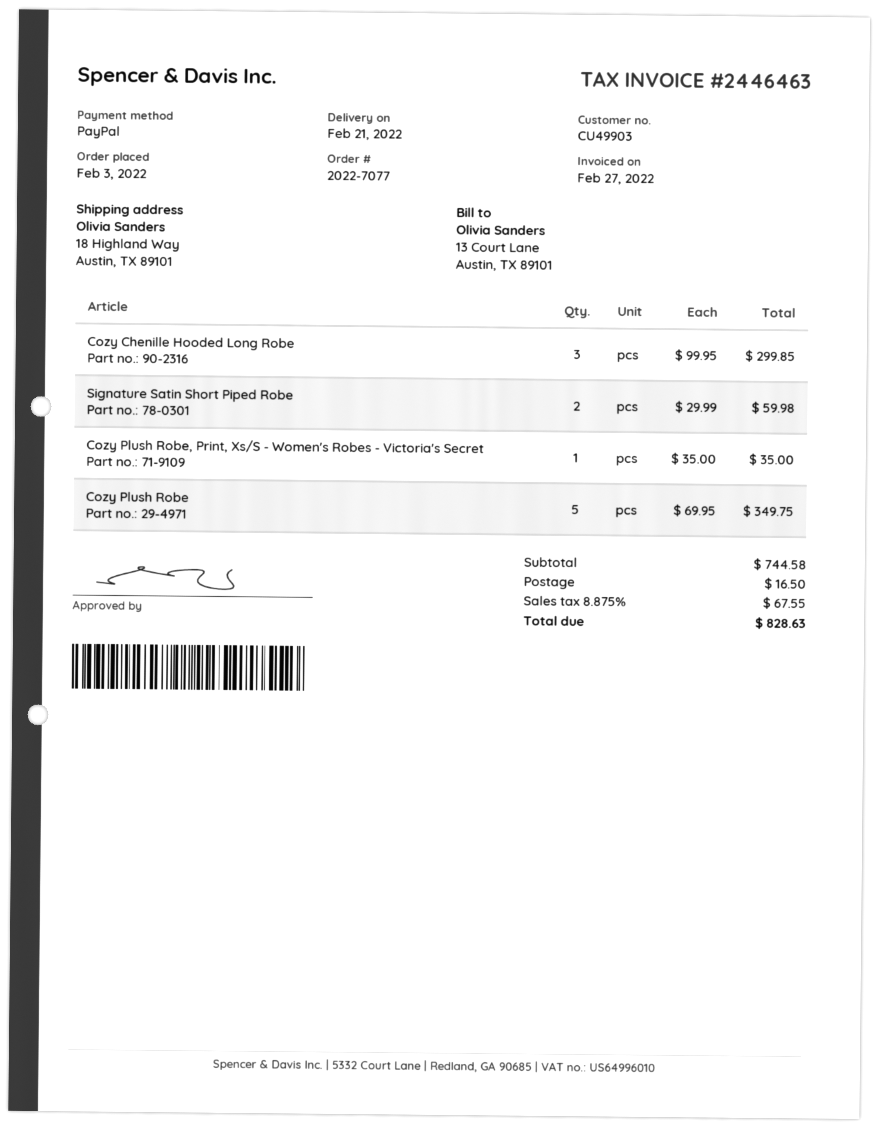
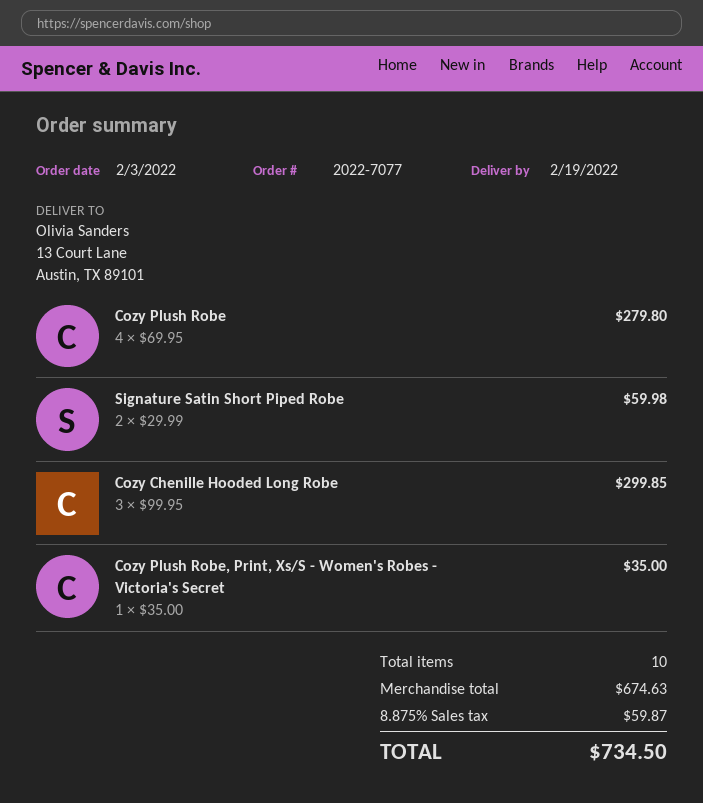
delivery date: 2022-02-21 -> 2022-02-19
ship to: 18 Highland Way, Austin, TX 89101 -> 13 Court Lane, Austin, TX 89101
Cozy Plush Robe: 5 x 69.95 = 349.75 -> 4 x 69.95 = 279.80
subtotal: 744.58 -> 674.63
shipping: 16.50 -> none
tax: 8.875% = 67.55 -> 8.875% = 59.87
total: 828.63 -> 734.50

